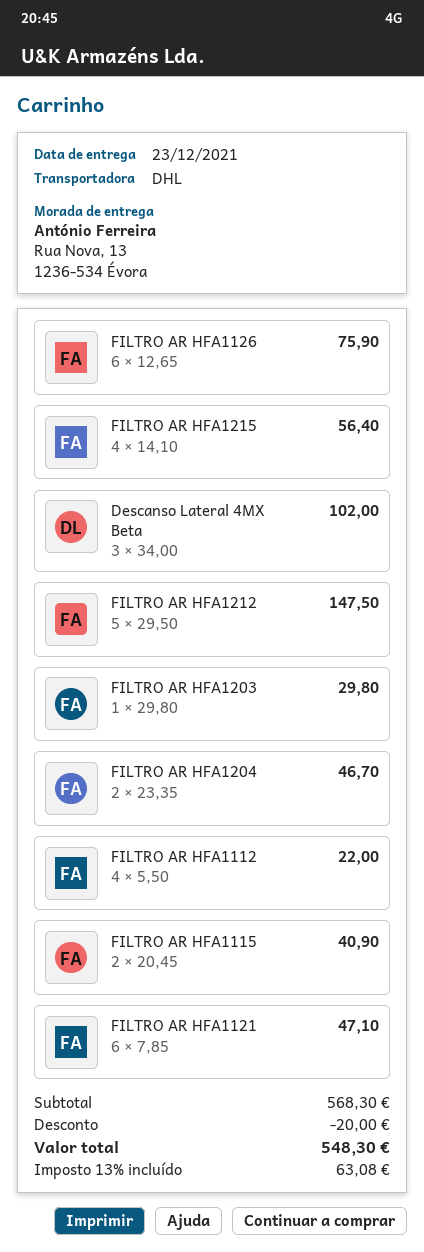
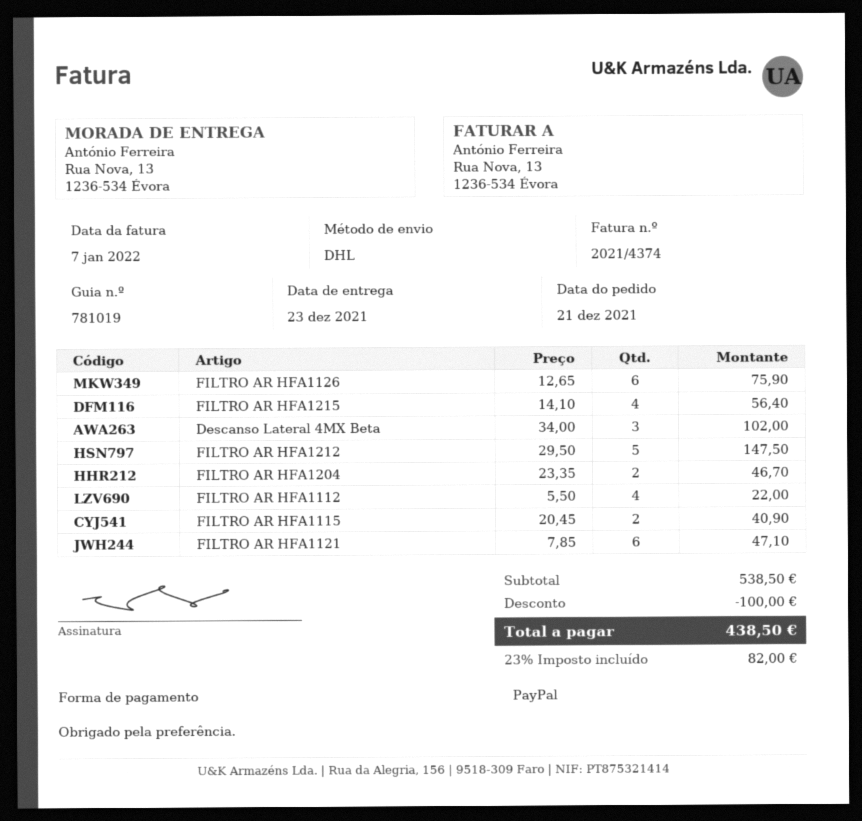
FILTRO AR HFA1203: 1 x 29.80 = 29.80 -> none
subtotal: 568.30 -> 538.50
discount: 20.00 -> 100.00
tax: 13% = 63.08 -> 23% = 82.00
total: 548.30 -> 438.50

